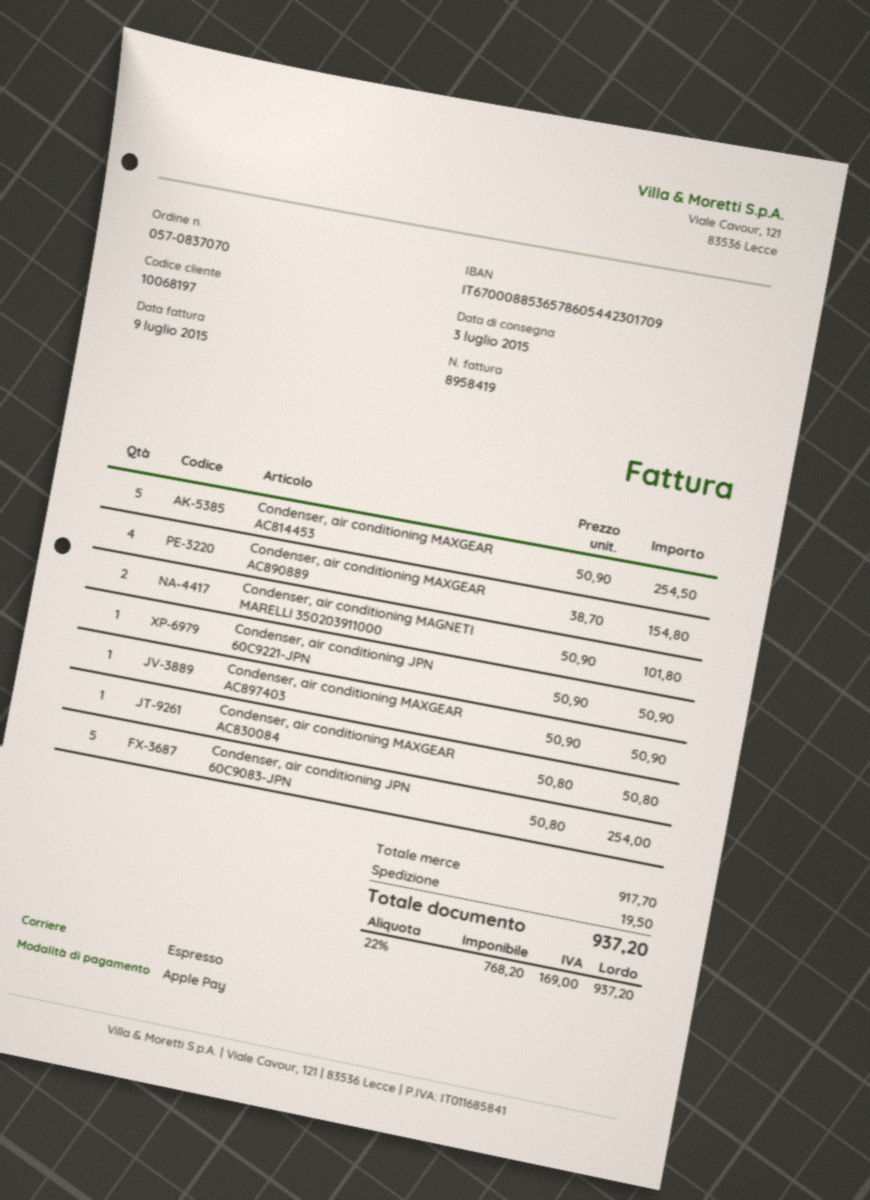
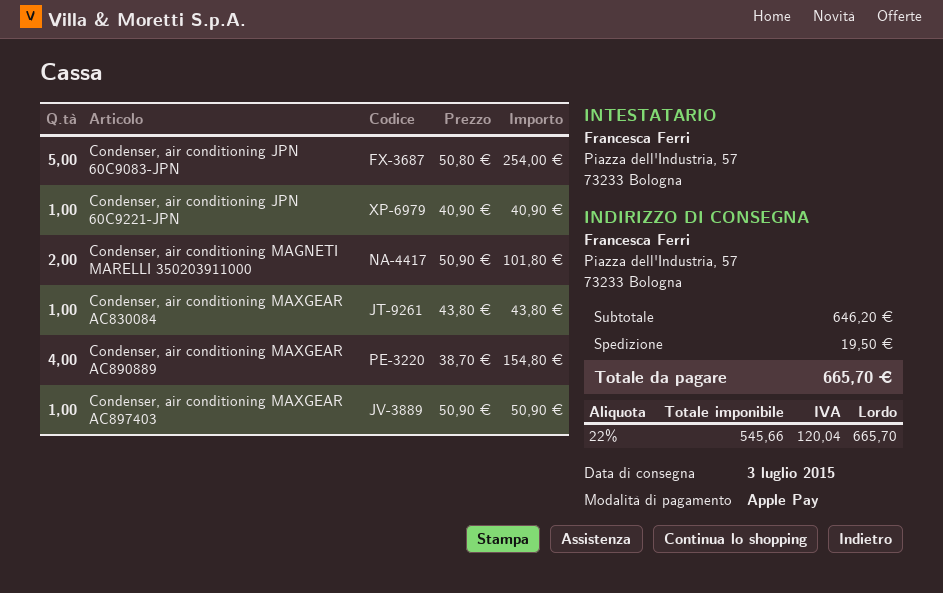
Condenser, air conditioning MAXGEAR AC814453: 5 x 50.90 = 254.50 -> none
Condenser, air conditioning JPN 60C9221-JPN: 1 x 50.90 = 50.90 -> 1 x 40.90 = 40.90
Condenser, air conditioning MAXGEAR AC830084: 1 x 50.80 = 50.80 -> 1 x 43.80 = 43.80
subtotal: 917.70 -> 646.20
net: 768.20 -> 545.66
tax: 22% = 169.00 -> 22% = 120.04
total: 937.20 -> 665.70

